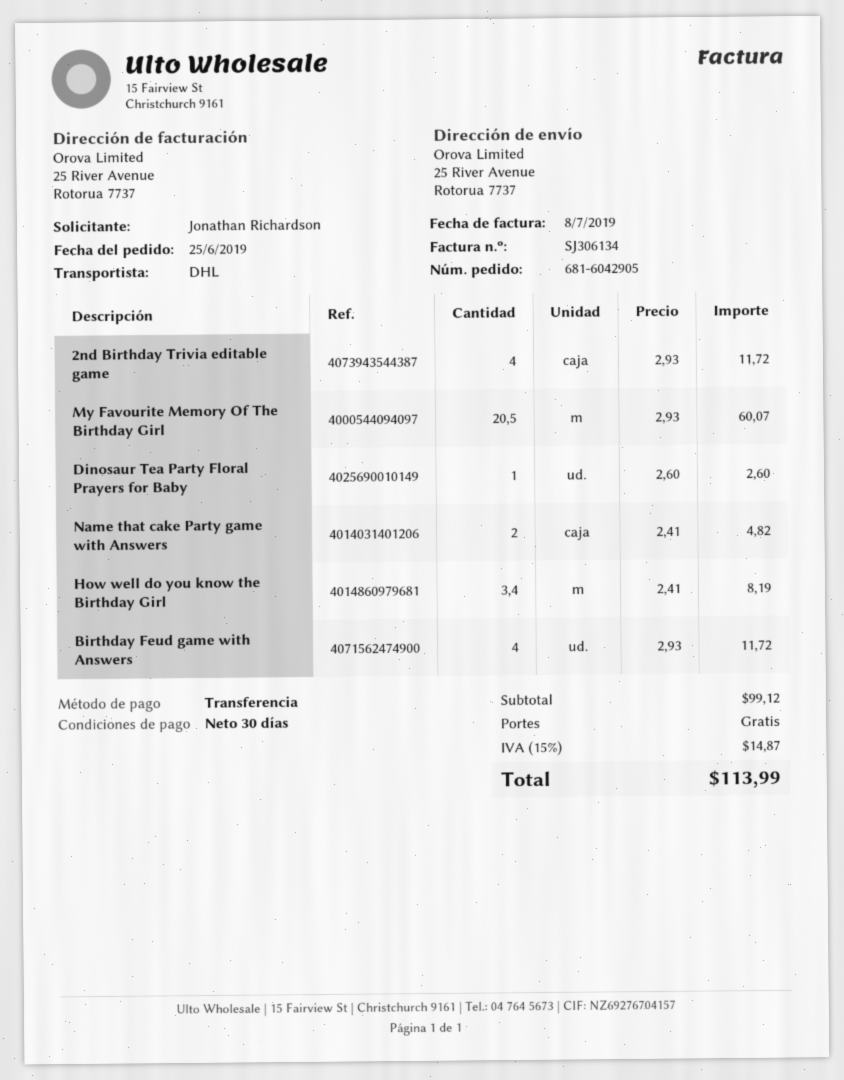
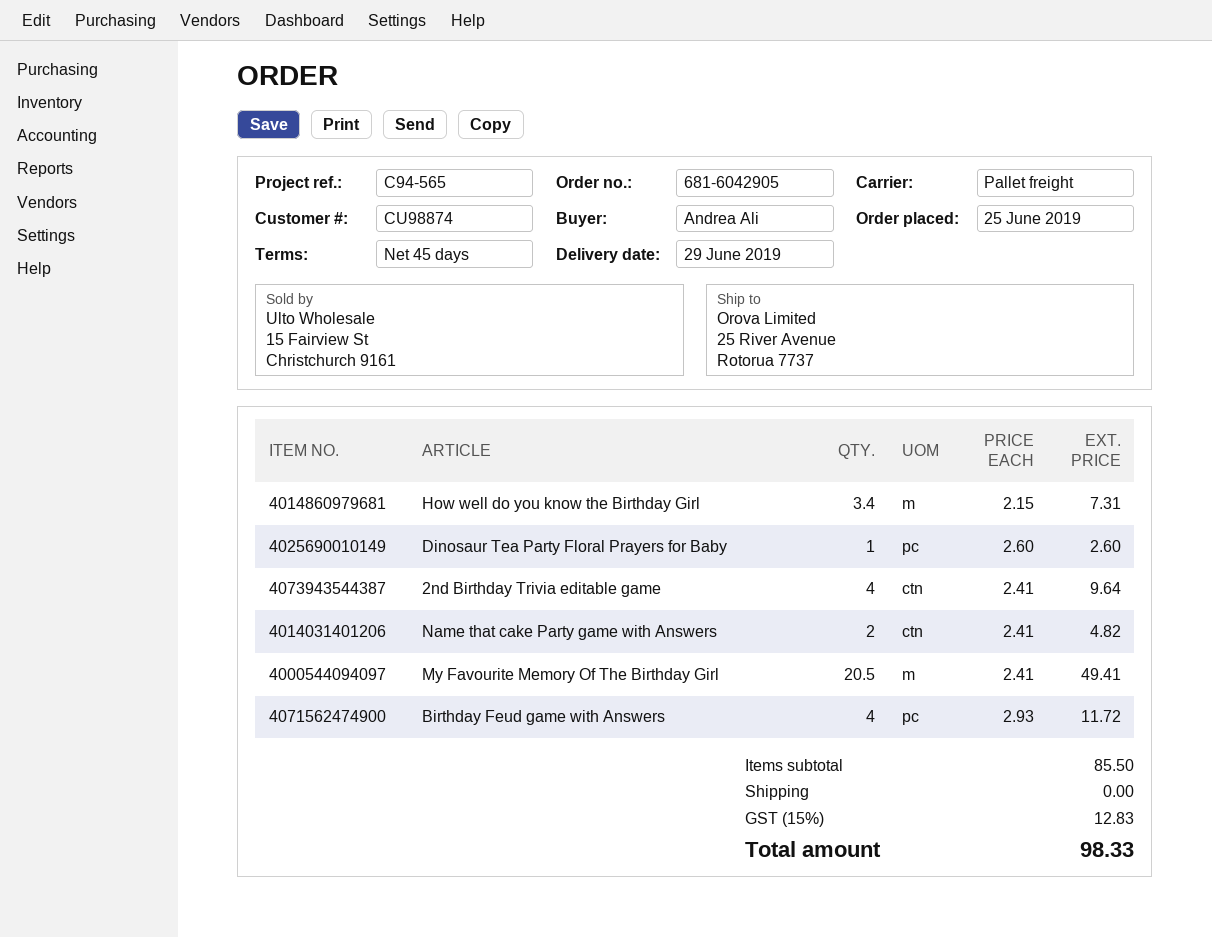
payment terms: 30 days -> 45 days
ordered by: Jonathan Richardson -> Andrea Ali
shipping method: DHL -> pallet freight
2nd Birthday Trivia editable game: 4 x 2.93 = 11.72 -> 4 x 2.41 = 9.64
My Favourite Memory Of The Birthday Girl: 20.5 x 2.93 = 60.07 -> 20.5 x 2.41 = 49.41
How well do you know the Birthday Girl: 3.4 x 2.41 = 8.19 -> 3.4 x 2.15 = 7.31
subtotal: 99.12 -> 85.50
tax: 15% = 14.87 -> 15% = 12.83
total: 113.99 -> 98.33

